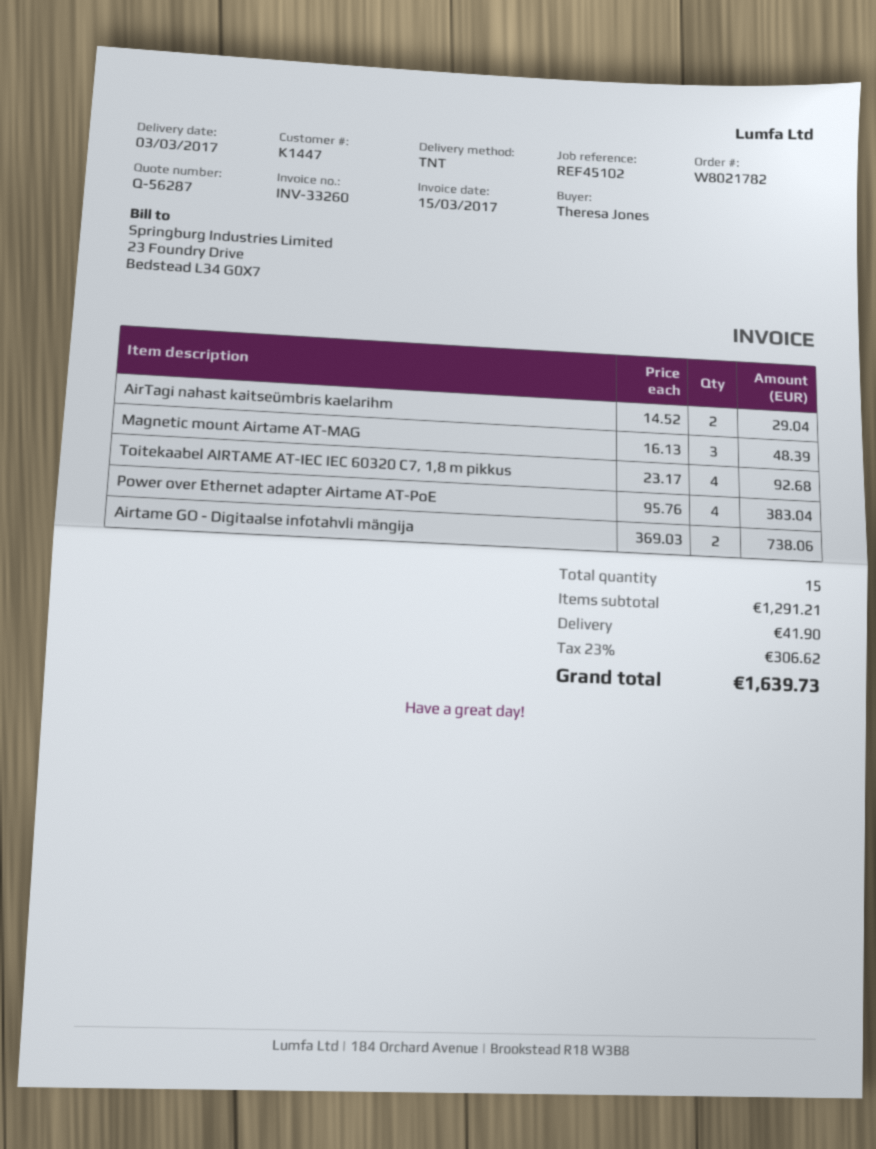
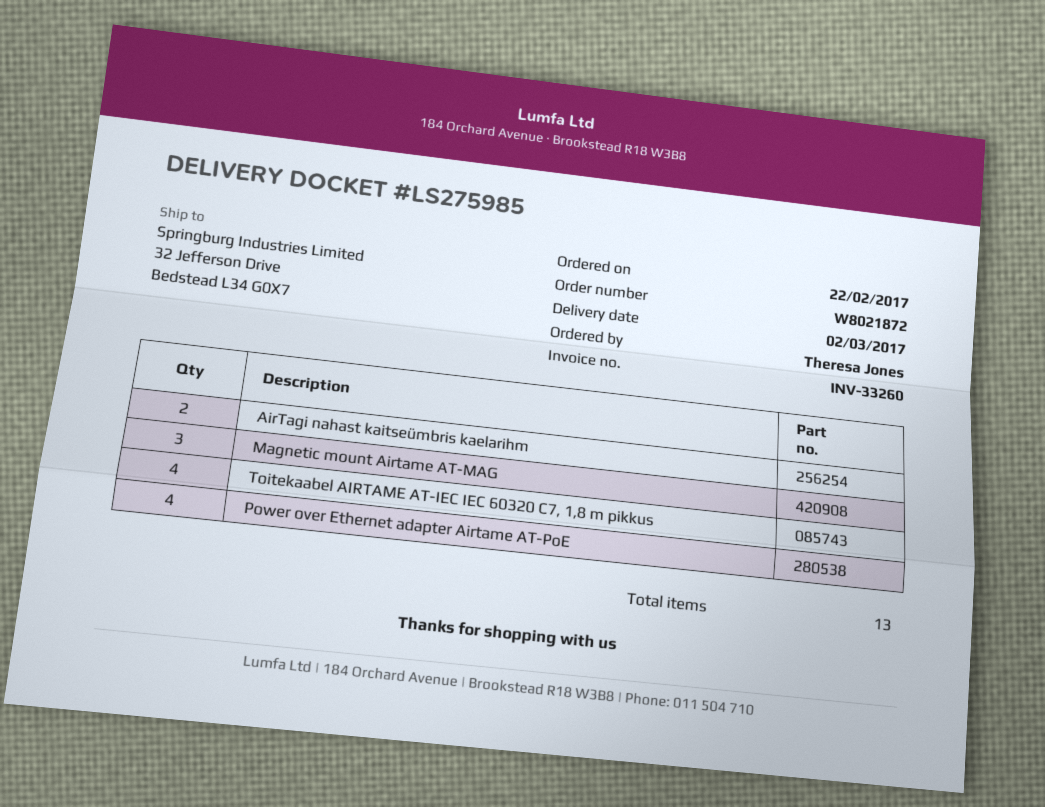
order number: W8021782 -> W8021872
delivery date: 2017-03-03 -> 2017-03-02
Airtame GO - Digitaalse infotahvli mängija: 2 -> none
total quantity: 15 -> 13

